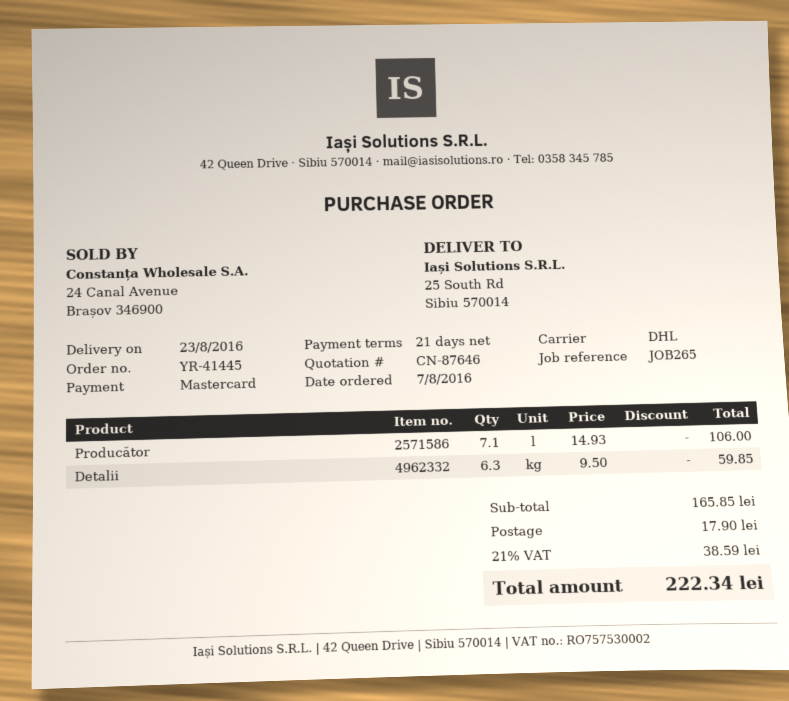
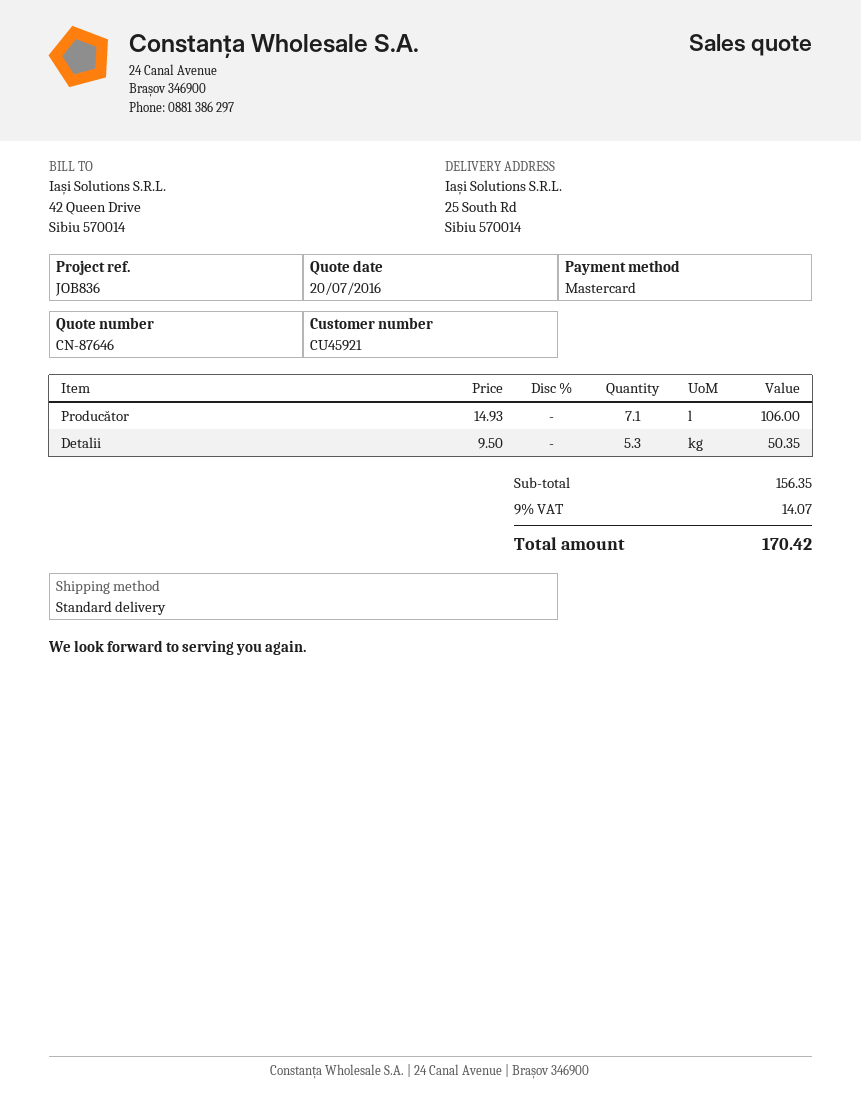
reference: JOB265 -> JOB836
shipping method: DHL -> standard
Detalii: 6.3 x 9.50 = 59.85 -> 5.3 x 9.50 = 50.35
subtotal: 165.85 -> 156.35
shipping: 17.90 -> none
tax: 21% = 38.59 -> 9% = 14.07
total: 222.34 -> 170.42

